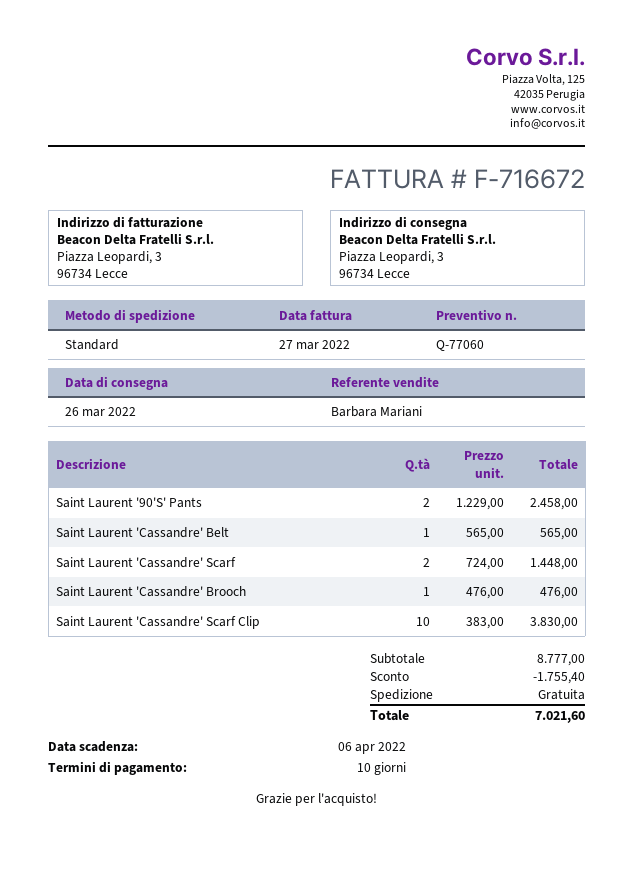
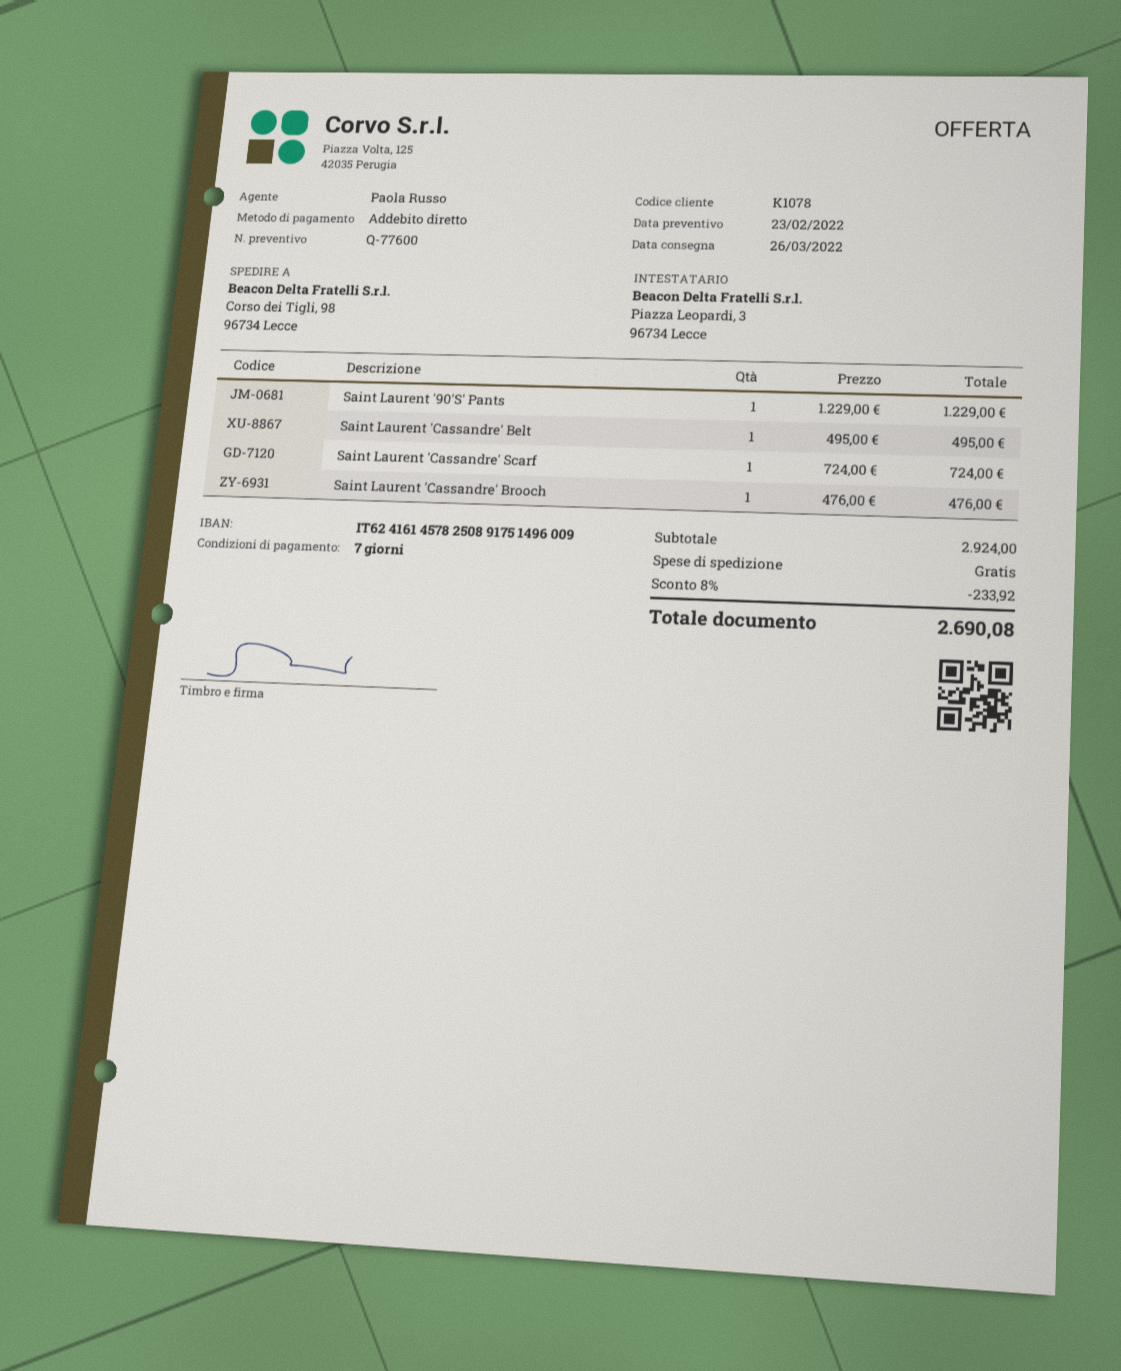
quote number: Q-77060 -> Q-77600
payment terms: 10 days -> 7 days
sales rep: Barbara Mariani -> Paola Russo
ship to: Piazza Leopardi, 3, 96734 Lecce -> Corso dei Tigli, 98, 96734 Lecce
Saint Laurent '90'S' Pants: 2 x 1229.00 = 2458.00 -> 1 x 1229.00 = 1229.00
Saint Laurent 'Cassandre' Belt: 1 x 565.00 = 565.00 -> 1 x 495.00 = 495.00
Saint Laurent 'Cassandre' Scarf: 2 x 724.00 = 1448.00 -> 1 x 724.00 = 724.00
Saint Laurent 'Cassandre' Scarf Clip: 10 x 383.00 = 3830.00 -> none
subtotal: 8777.00 -> 2924.00
discount: 1755.40 -> 233.92
total: 7021.60 -> 2690.08

